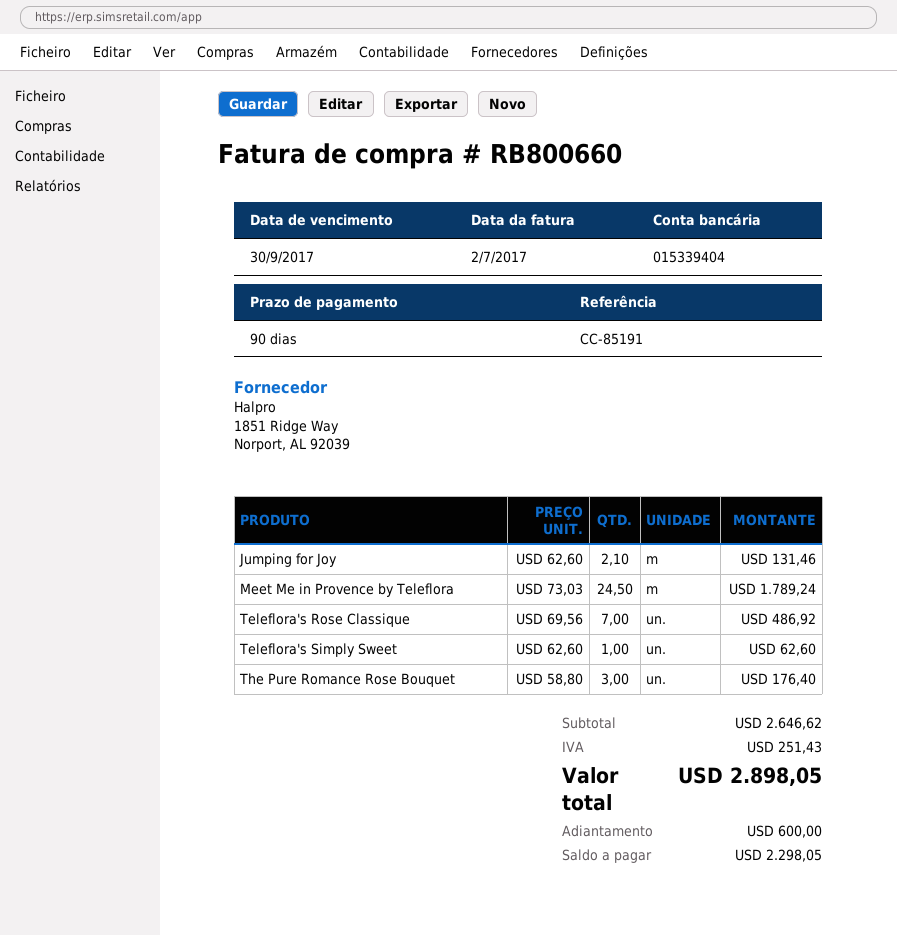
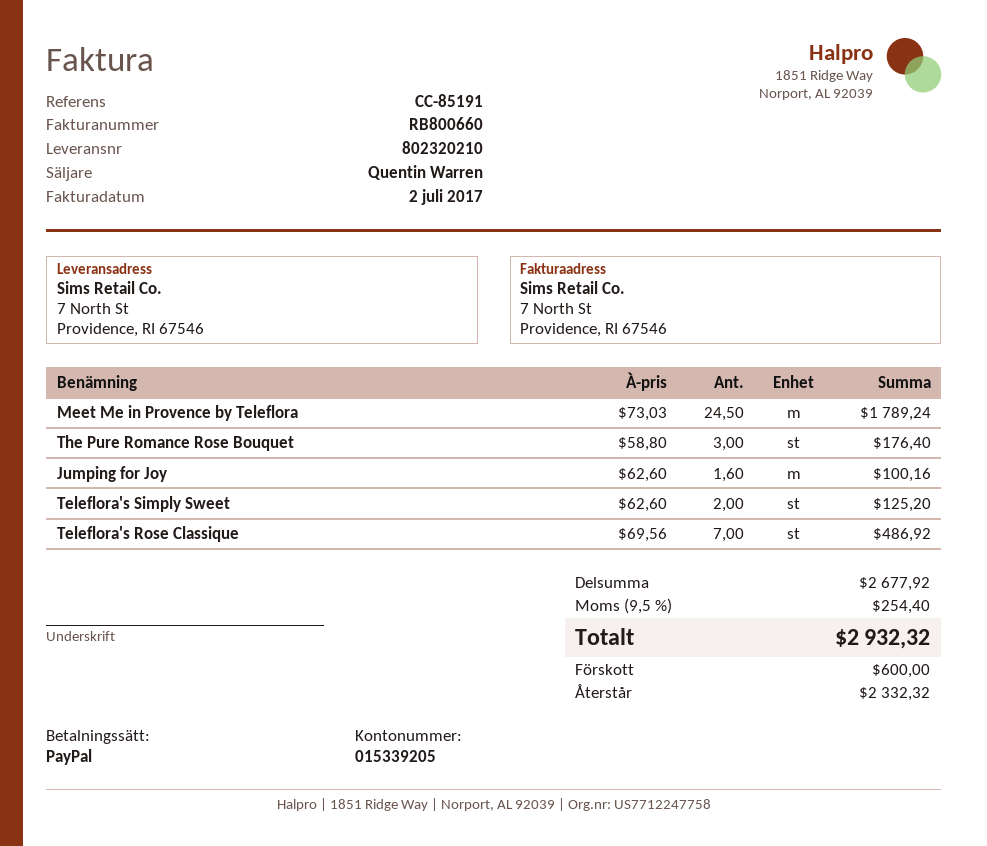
bank account: 015339404 -> 015339205
Jumping for Joy: 2.1 x 62.60 = 131.46 -> 1.6 x 62.60 = 100.16
Teleflora's Simply Sweet: 1 x 62.60 = 62.60 -> 2 x 62.60 = 125.20
subtotal: 2646.62 -> 2677.92
tax: 251.43 -> 254.40
total: 2898.05 -> 2932.32
balance: 2298.05 -> 2332.32

